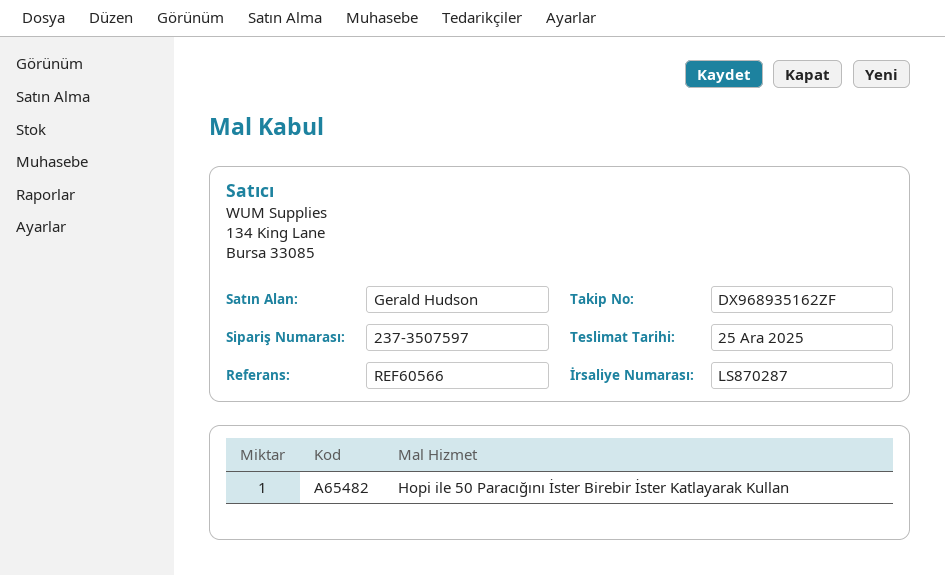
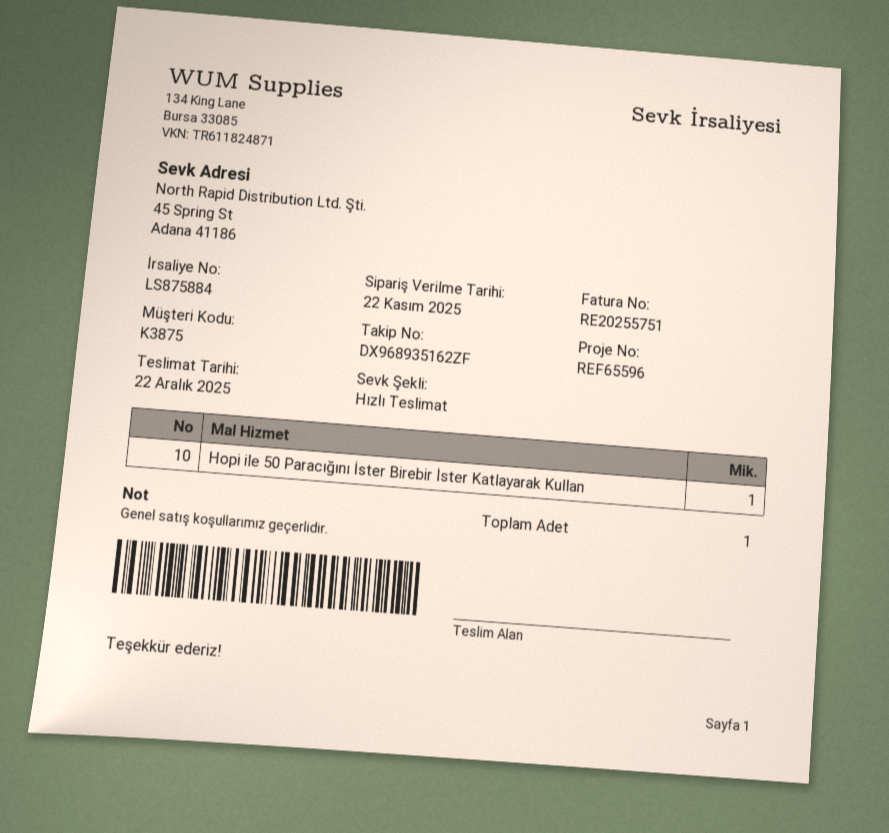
delivery note number: LS870287 -> LS875884
delivery date: 2025-12-25 -> 2025-12-22
reference: REF60566 -> REF65596

